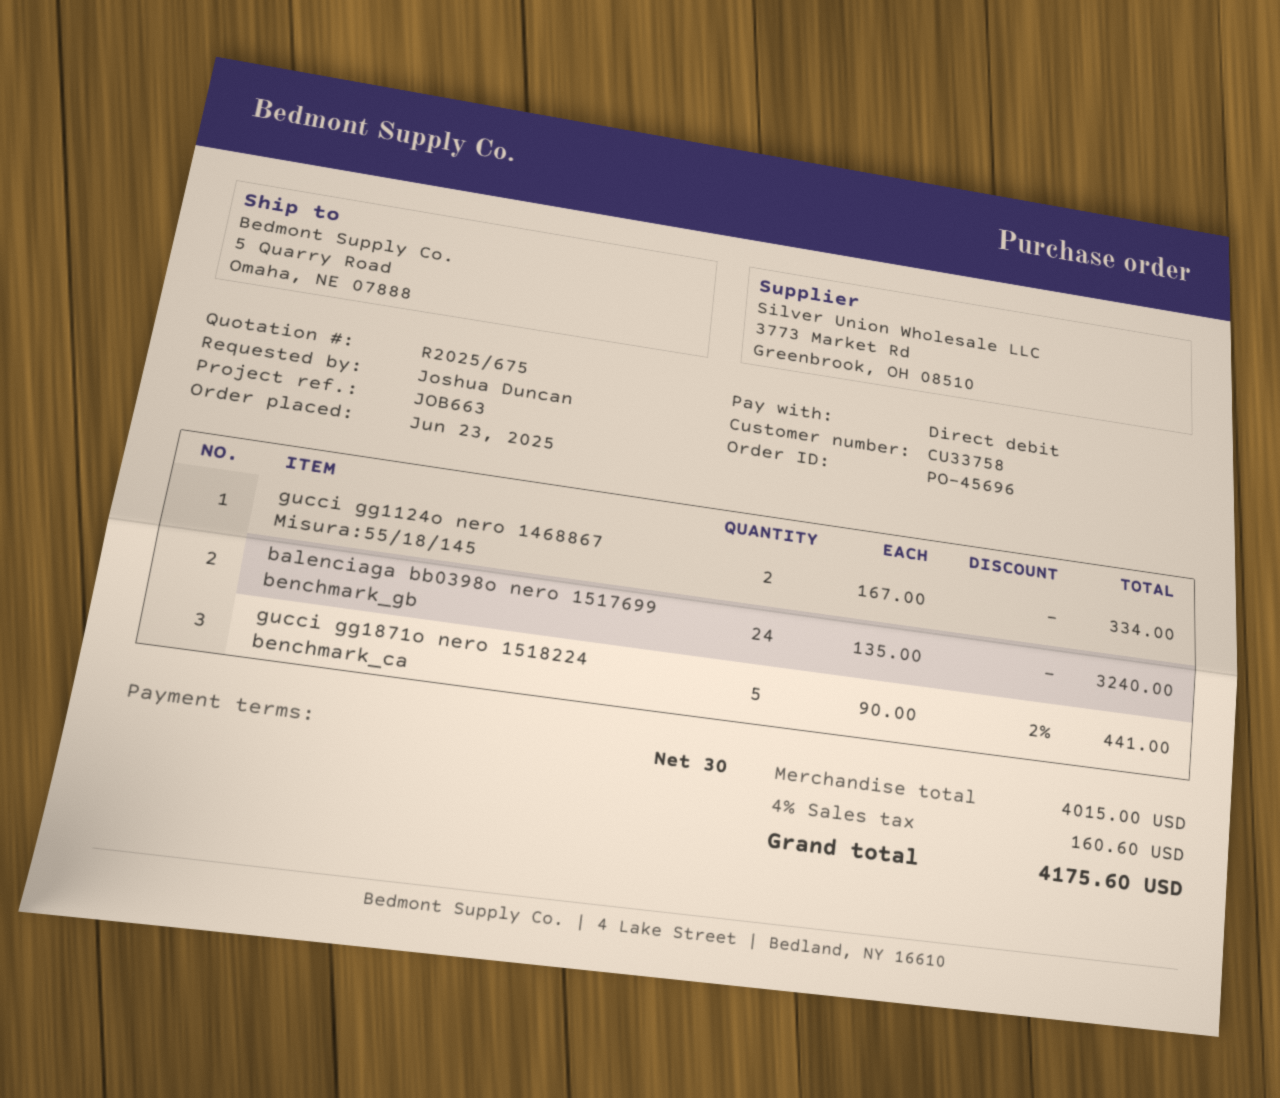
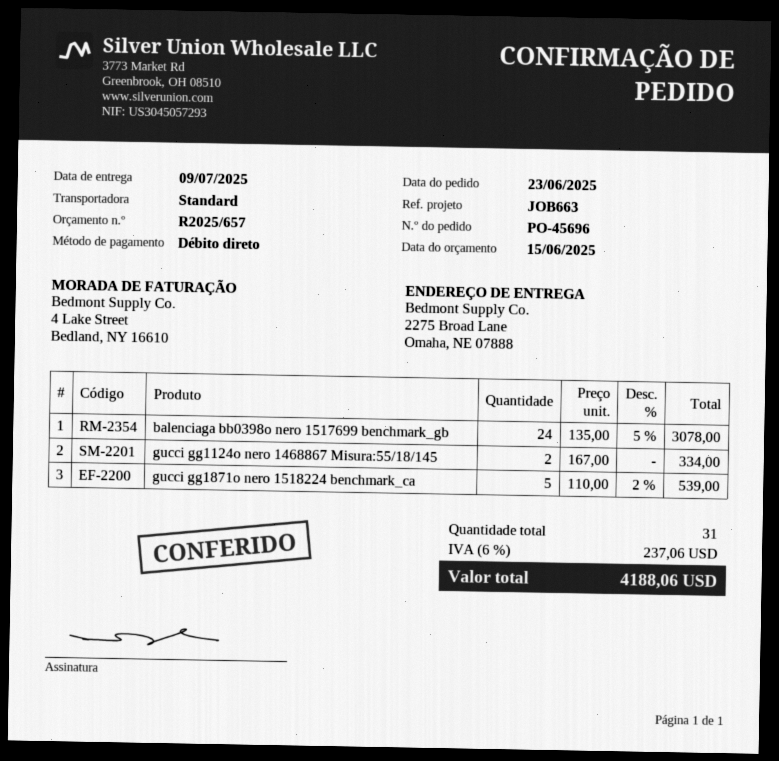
quote number: R2025/675 -> R2025/657
ship to: 5 Quarry Road, Omaha, NE 07888 -> 2275 Broad Lane, Omaha, NE 07888
balenciaga bb0398o nero 1517699 benchmark_gb: 24 x 135.00 = 3240.00 -> 24 x 135.00 - 5% = 3078.00
gucci gg1871o nero 1518224 benchmark_ca: 5 x 90.00 - 2% = 441.00 -> 5 x 110.00 - 2% = 539.00
tax: 4% = 160.60 -> 6% = 237.06
total: 4175.60 -> 4188.06

